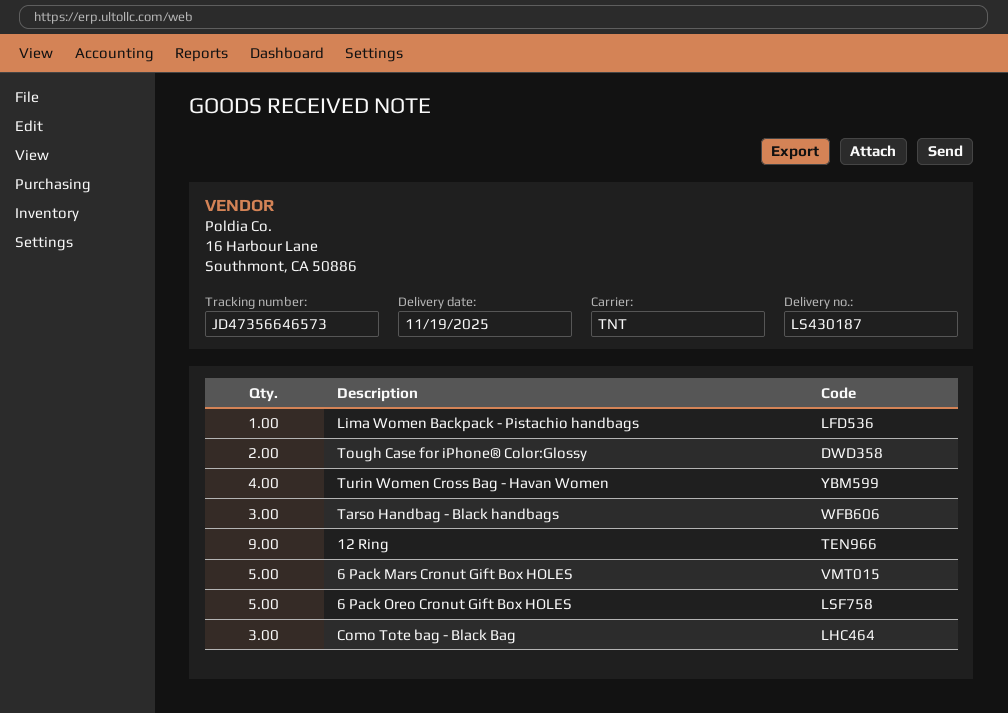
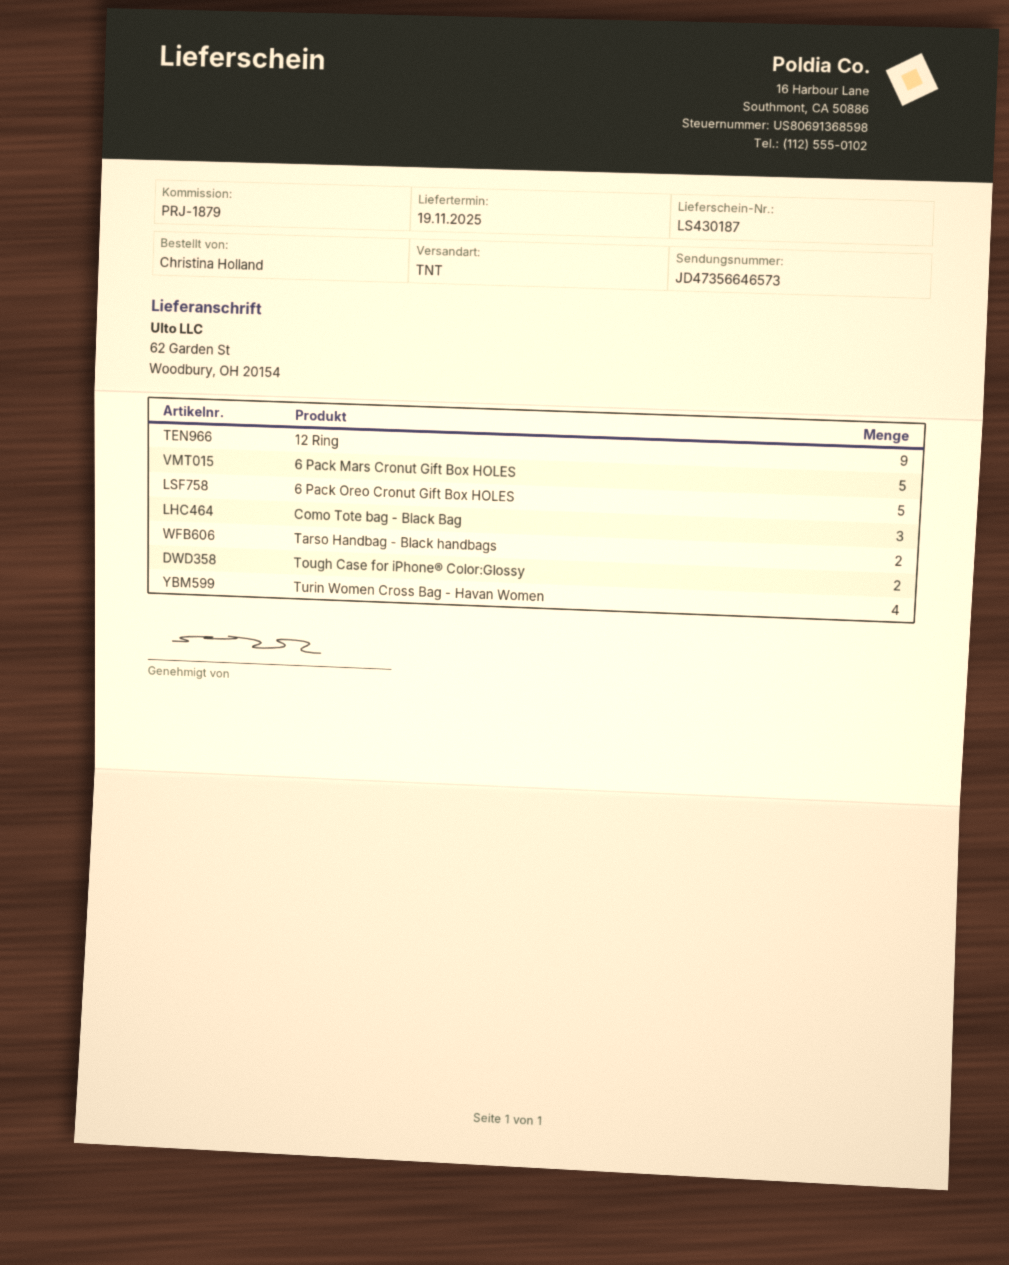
Lima Women Backpack - Pistachio handbags: 1 -> none
Tarso Handbag - Black handbags: 3 -> 2

